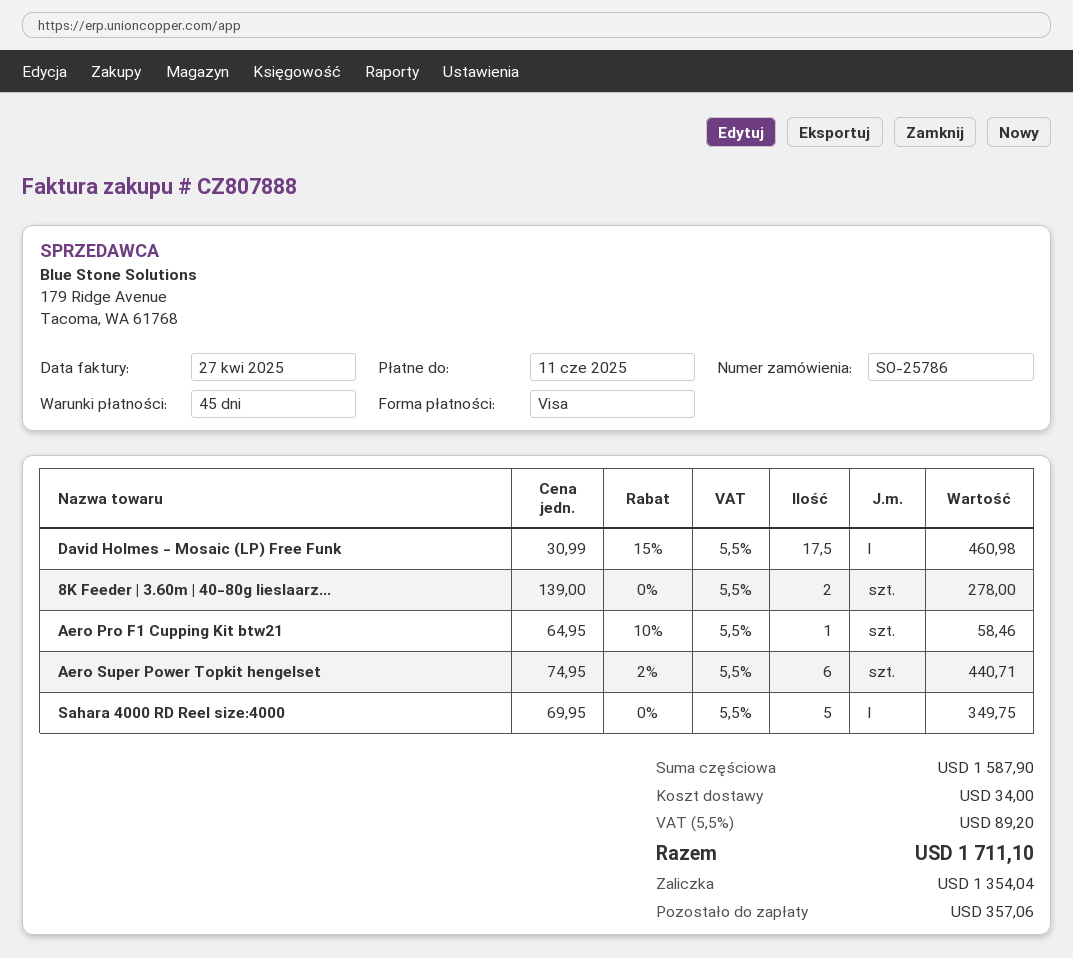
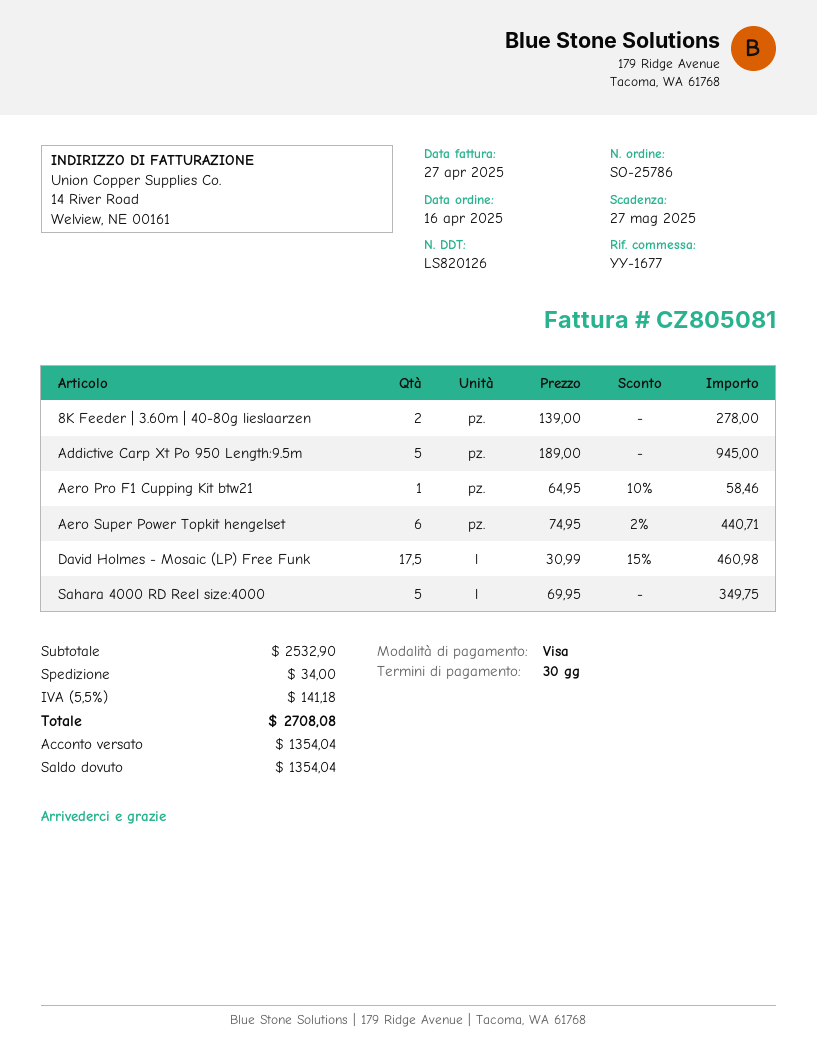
invoice number: CZ807888 -> CZ805081
payment terms: 45 days -> 30 days
due date: 2025-06-11 -> 2025-05-27
Addictive Carp Xt Po 950 Length:9.5m: none -> 5 x 189.00 = 945.00
subtotal: 1587.90 -> 2532.90
tax: 5.5% = 89.20 -> 5.5% = 141.18
total: 1711.10 -> 2708.08
balance: 357.06 -> 1354.04

